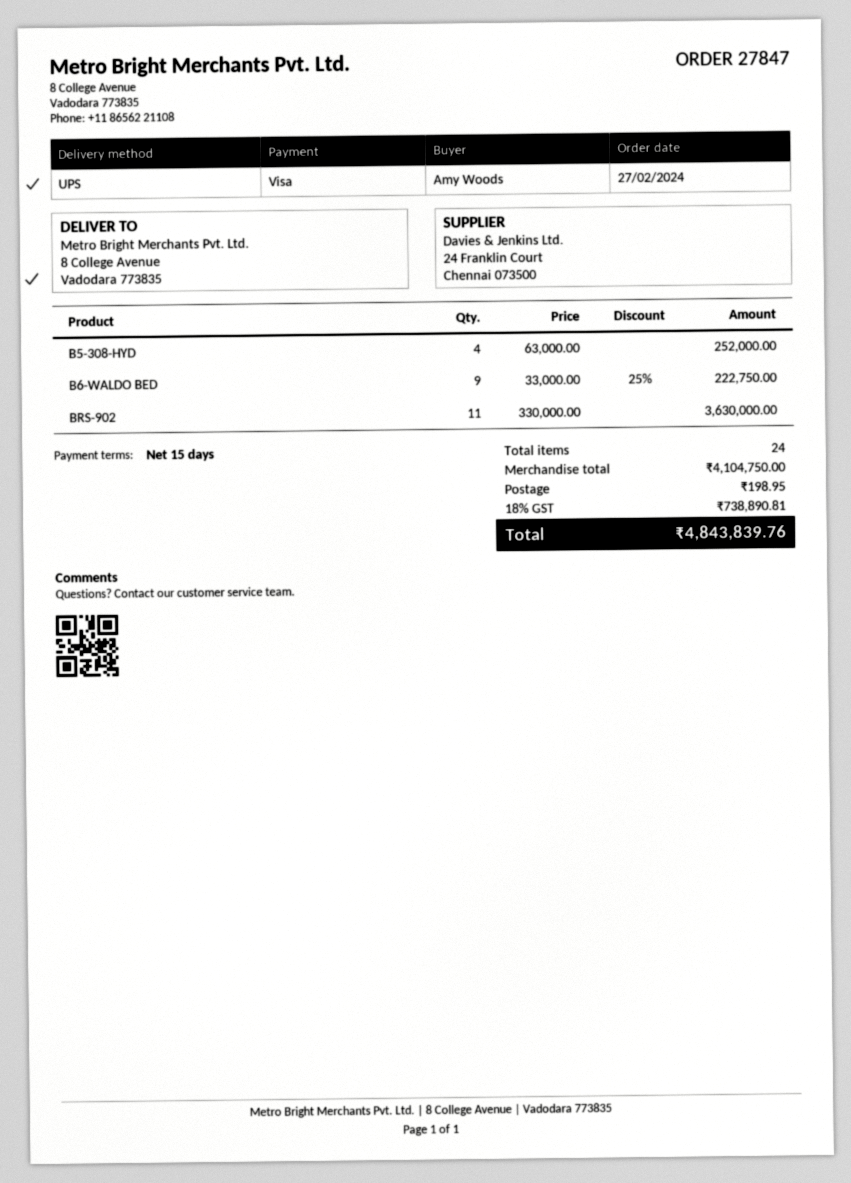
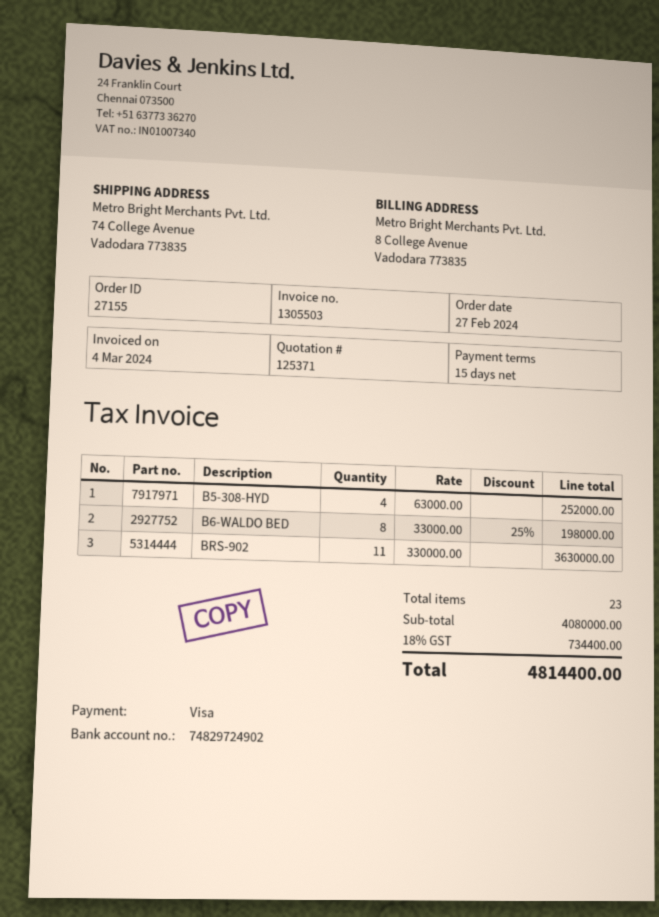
order number: 27847 -> 27155
ship to: 8 College Avenue, Vadodara 773835 -> 74 College Avenue, Vadodara 773835
B6-WALDO BED: 9 x 33000.00 - 25% = 222750.00 -> 8 x 33000.00 - 25% = 198000.00
total quantity: 24 -> 23
subtotal: 4104750.00 -> 4080000.00
shipping: 198.95 -> none
tax: 18% = 738890.81 -> 18% = 734400.00
total: 4843839.76 -> 4814400.00

